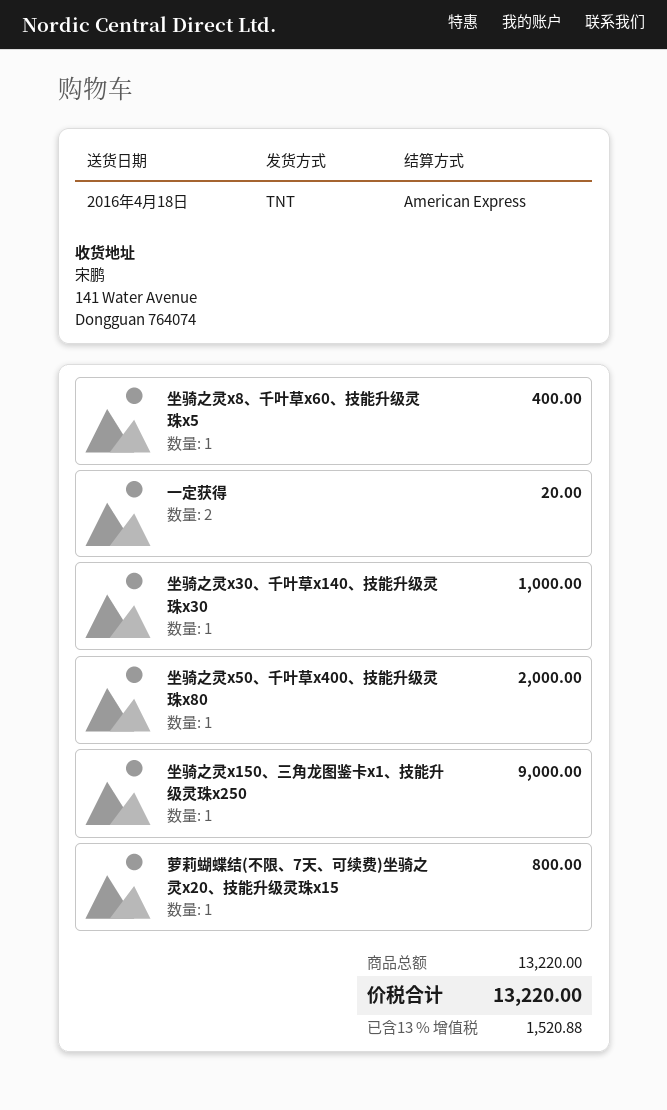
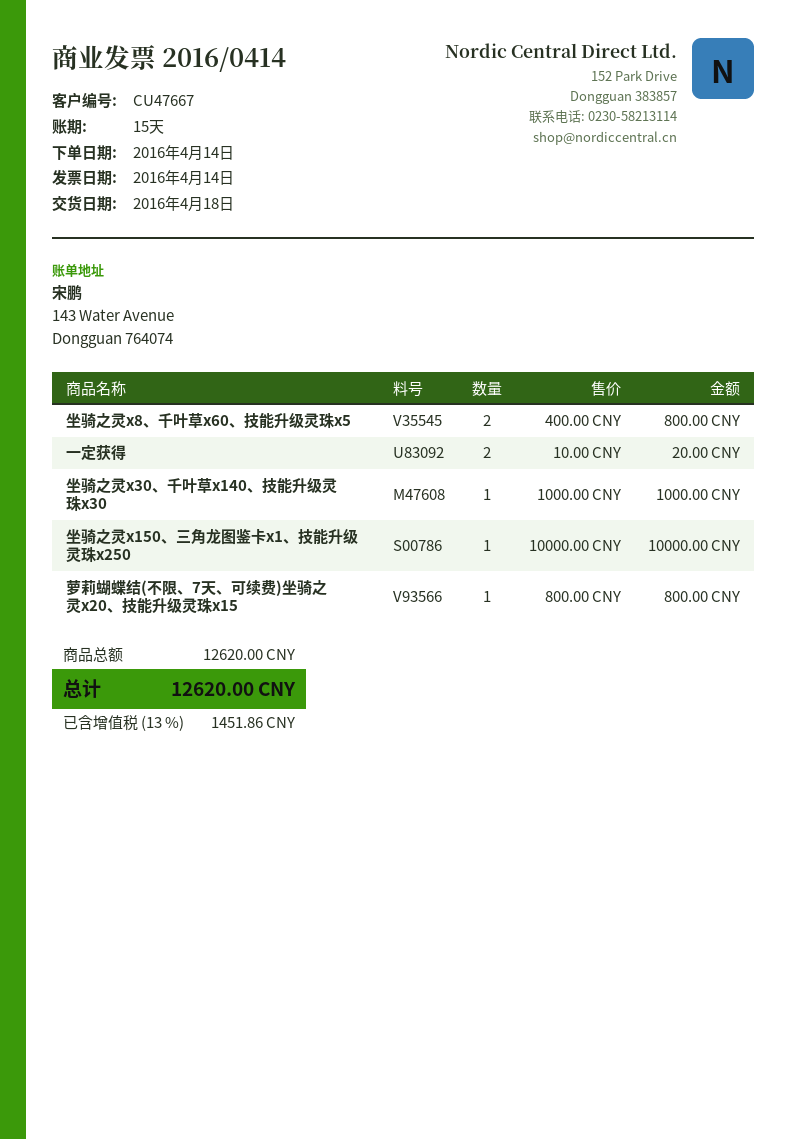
坐骑之灵x8、千叶草x60、技能升级灵珠x5: 1 for 400.00 -> 2 for 800.00
坐骑之灵x50、千叶草x400、技能升级灵珠x80: 1 for 2000.00 -> none
坐骑之灵x150、三角龙图鉴卡x1、技能升级灵珠x250: 1 for 9000.00 -> 1 for 10000.00
subtotal: 13220.00 -> 12620.00
tax: 13% = 1520.88 -> 13% = 1451.86
total: 13220.00 -> 12620.00

